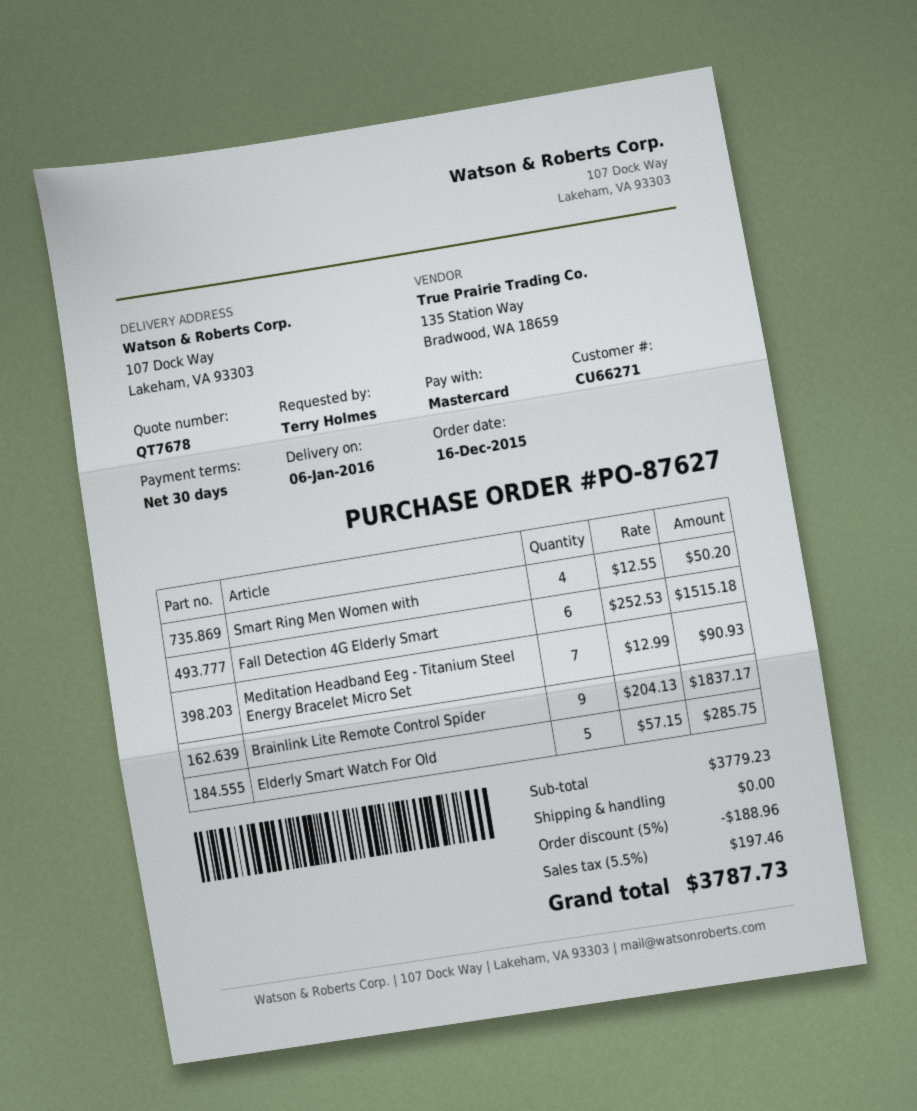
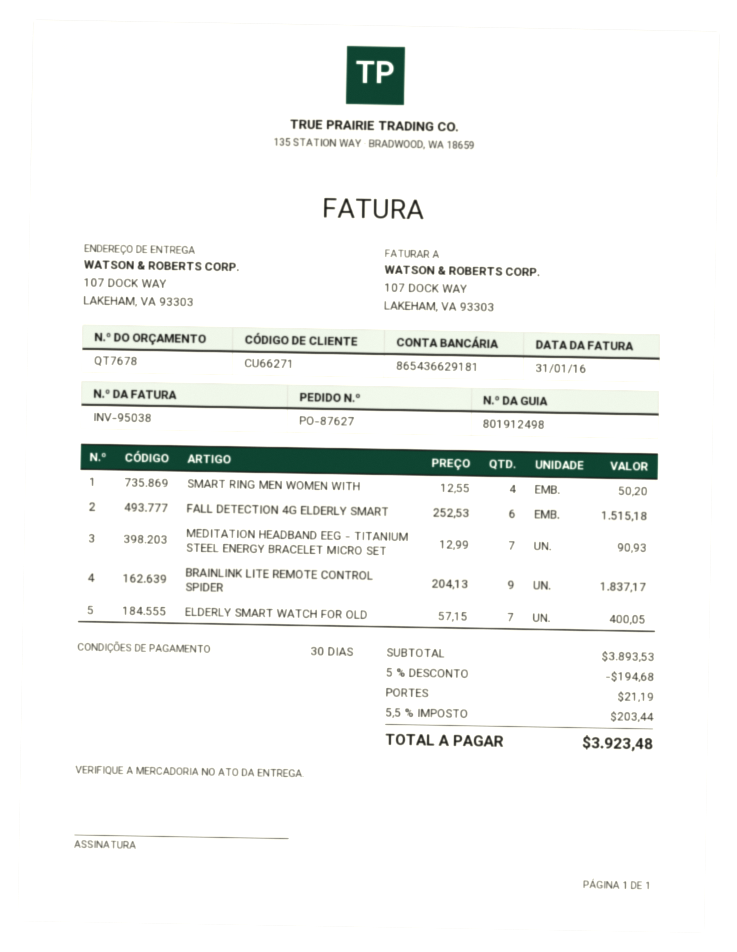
Elderly Smart Watch For Old: 5 x 57.15 = 285.75 -> 7 x 57.15 = 400.05
subtotal: 3779.23 -> 3893.53
discount: 5% = 188.96 -> 5% = 194.68
shipping: 0.00 -> 21.19
tax: 5.5% = 197.46 -> 5.5% = 203.44
total: 3787.73 -> 3923.48

